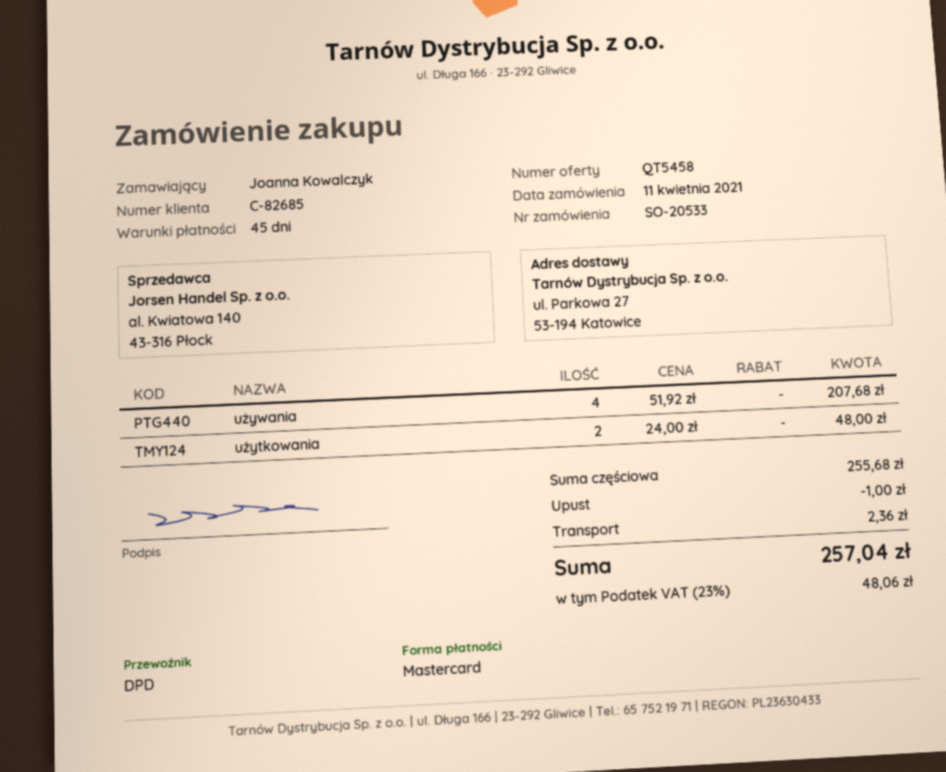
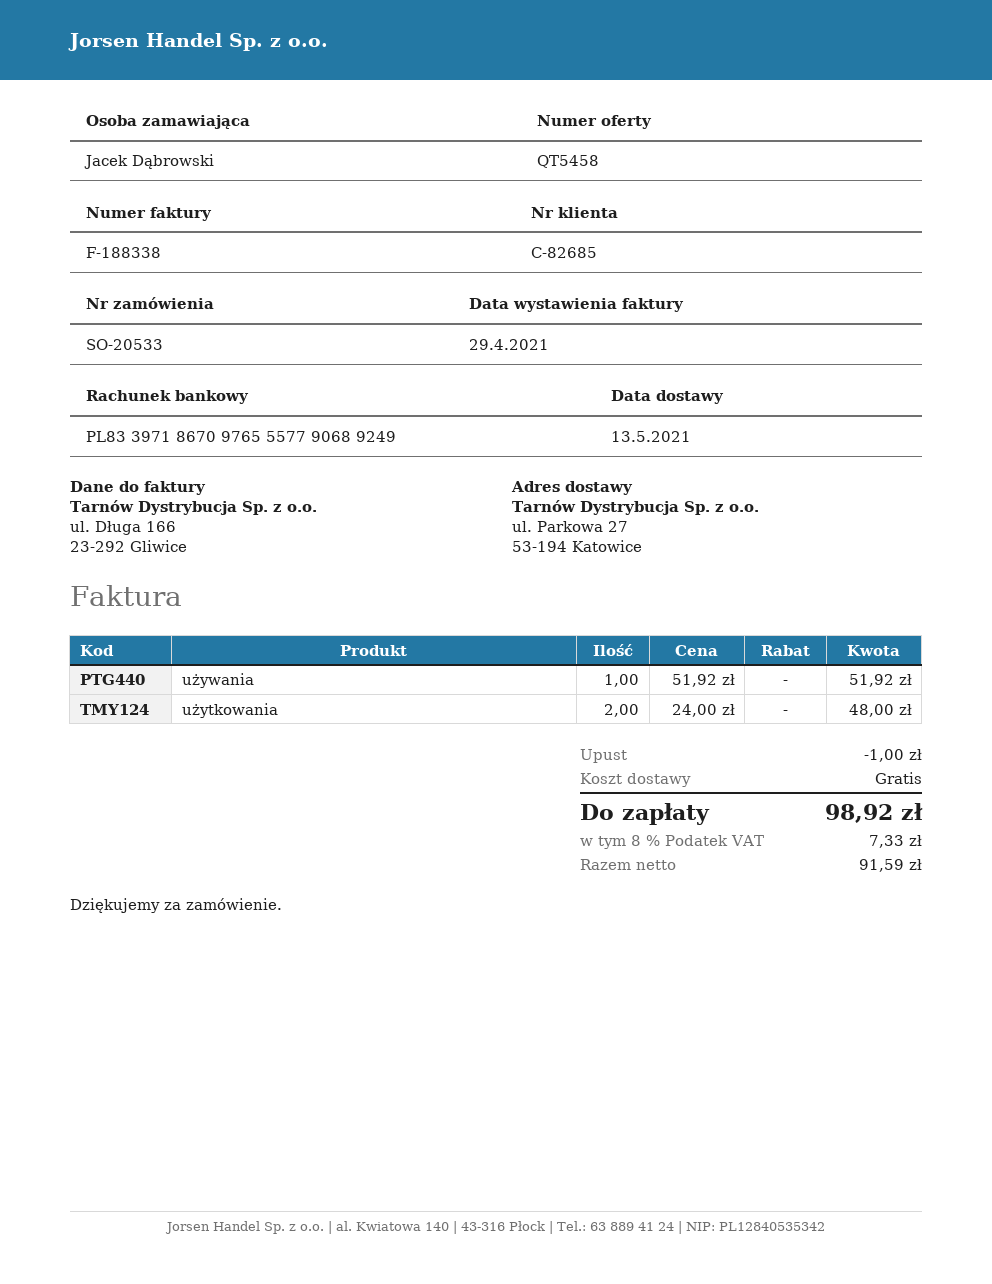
ordered by: Joanna Kowalczyk -> Jacek Dąbrowski
używania: 4 x 51.92 = 207.68 -> 1 x 51.92 = 51.92
shipping: 2.36 -> 0.00
tax: 23% = 48.06 -> 8% = 7.33
total: 257.04 -> 98.92

